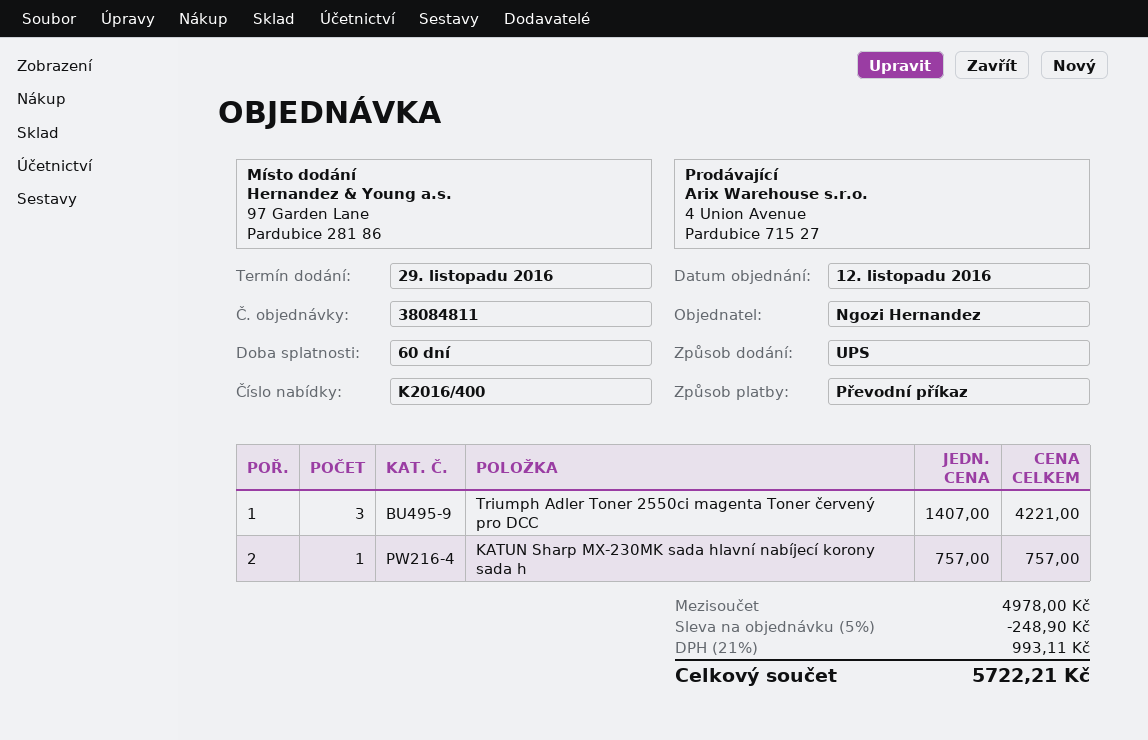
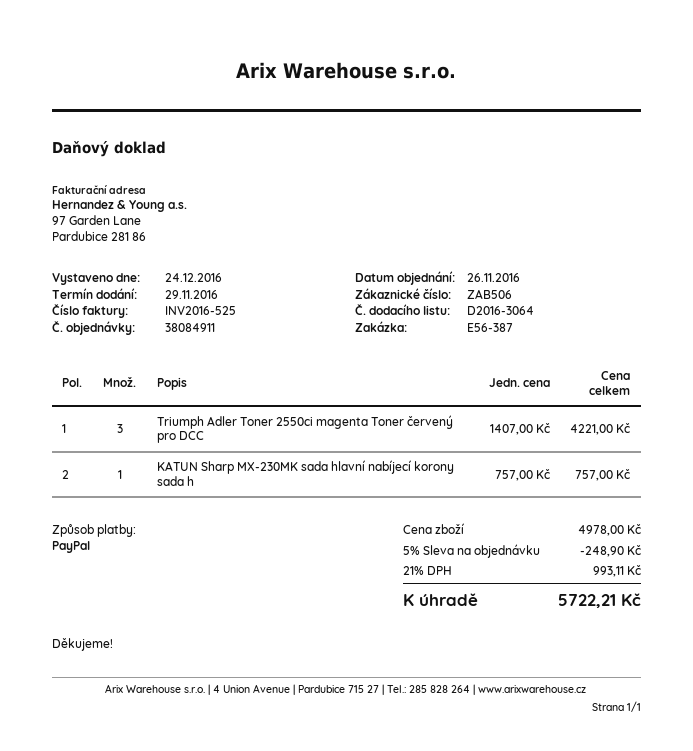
order number: 38084811 -> 38084911
order date: 2016-11-12 -> 2016-11-26
payment method: bank transfer -> PayPal

